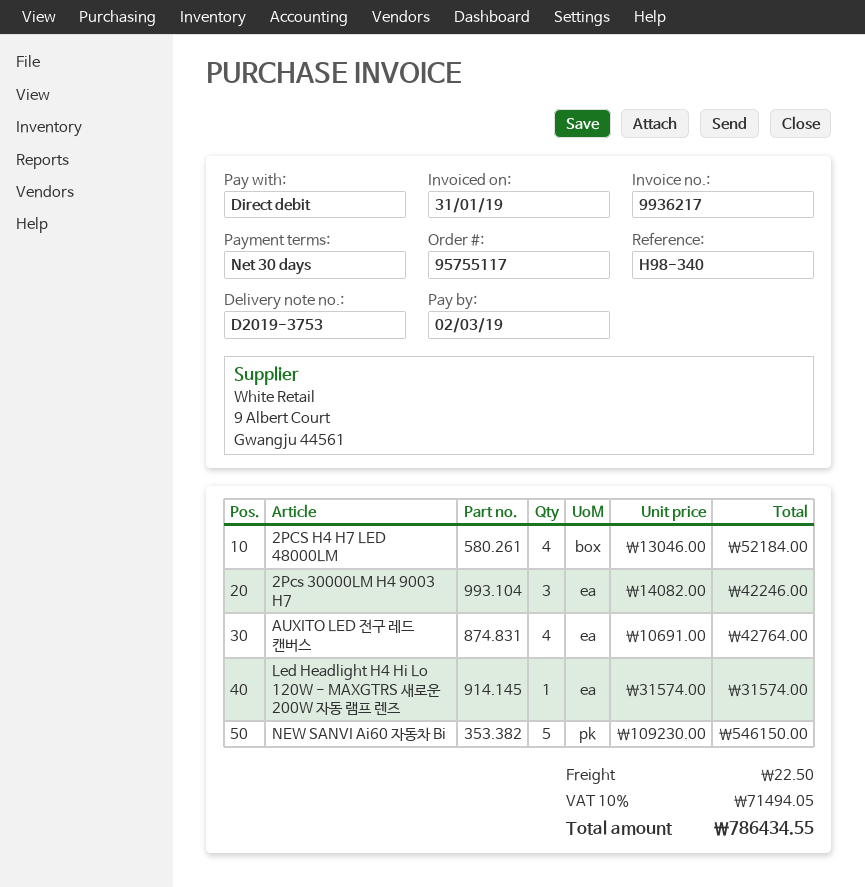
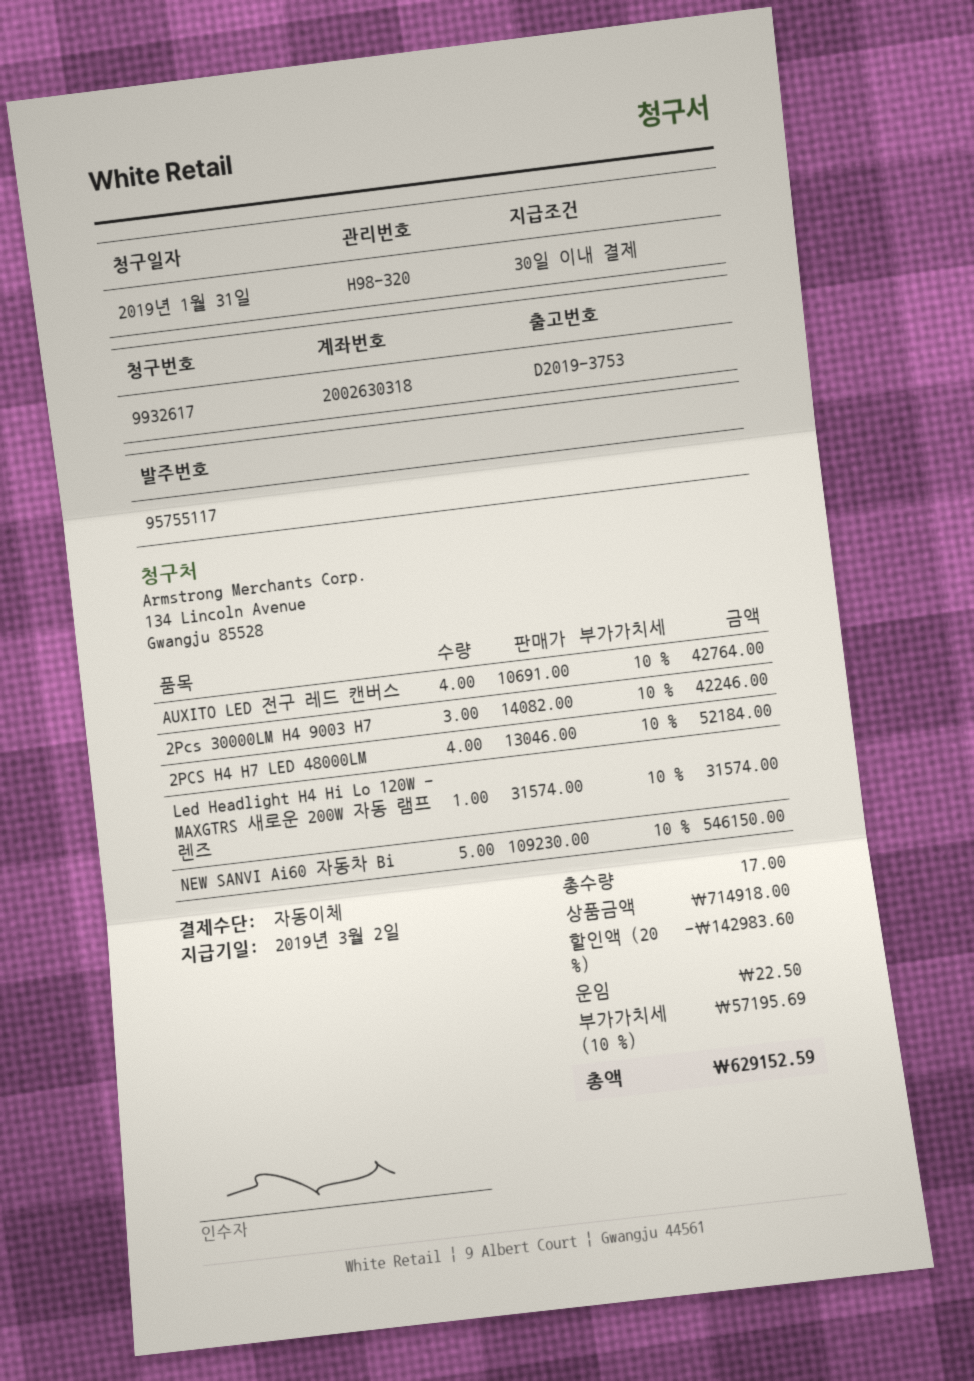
invoice number: 9936217 -> 9932617
reference: H98-340 -> H98-320
discount: none -> 20% = 142983.60
tax: 10% = 71494.05 -> 10% = 57195.69
total: 786434.55 -> 629152.59

